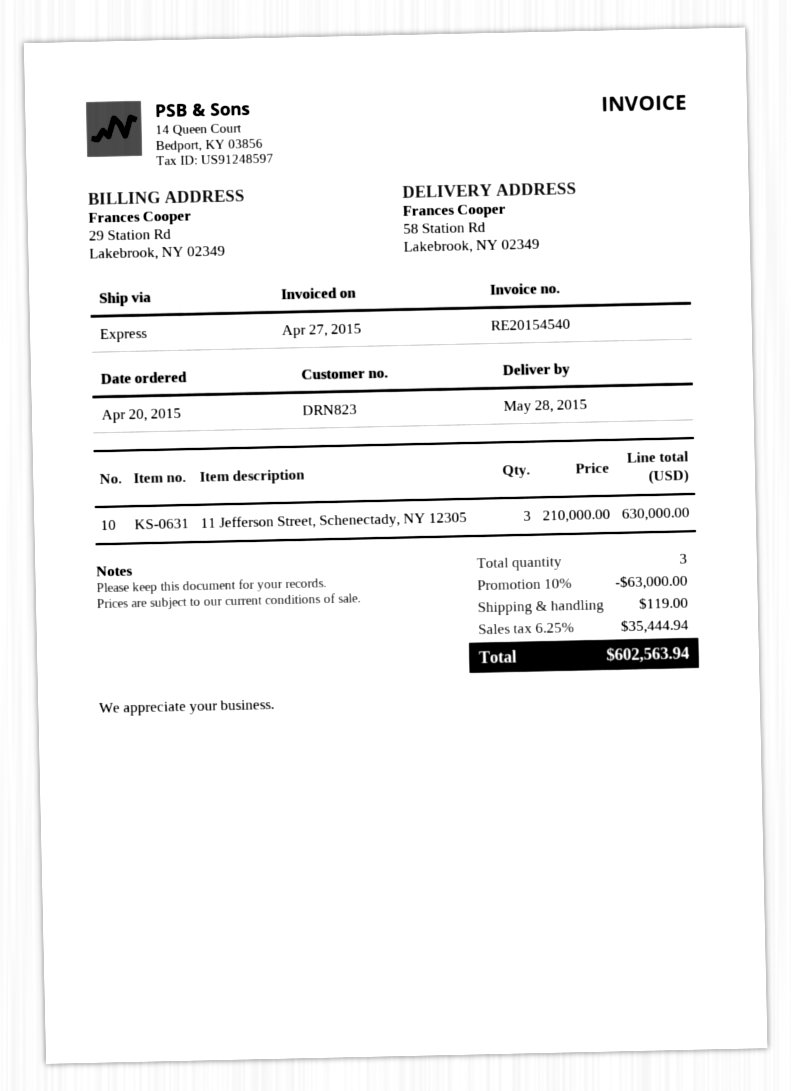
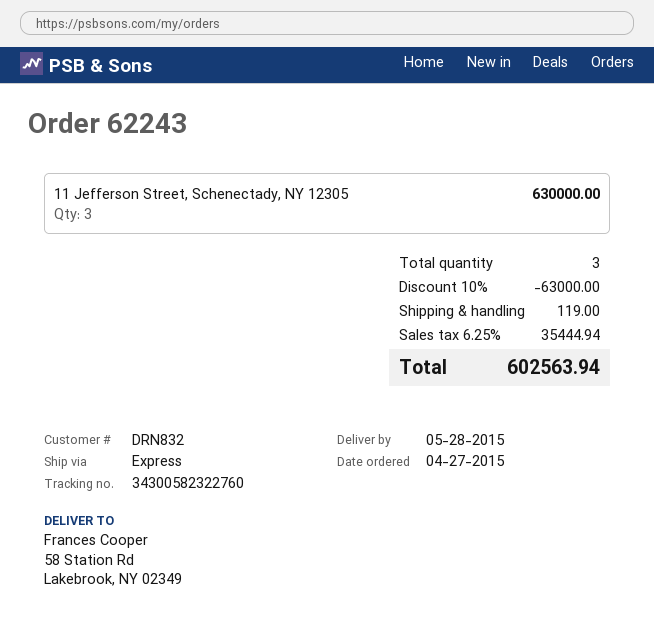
order date: 2015-04-20 -> 2015-04-27
customer number: DRN823 -> DRN832

